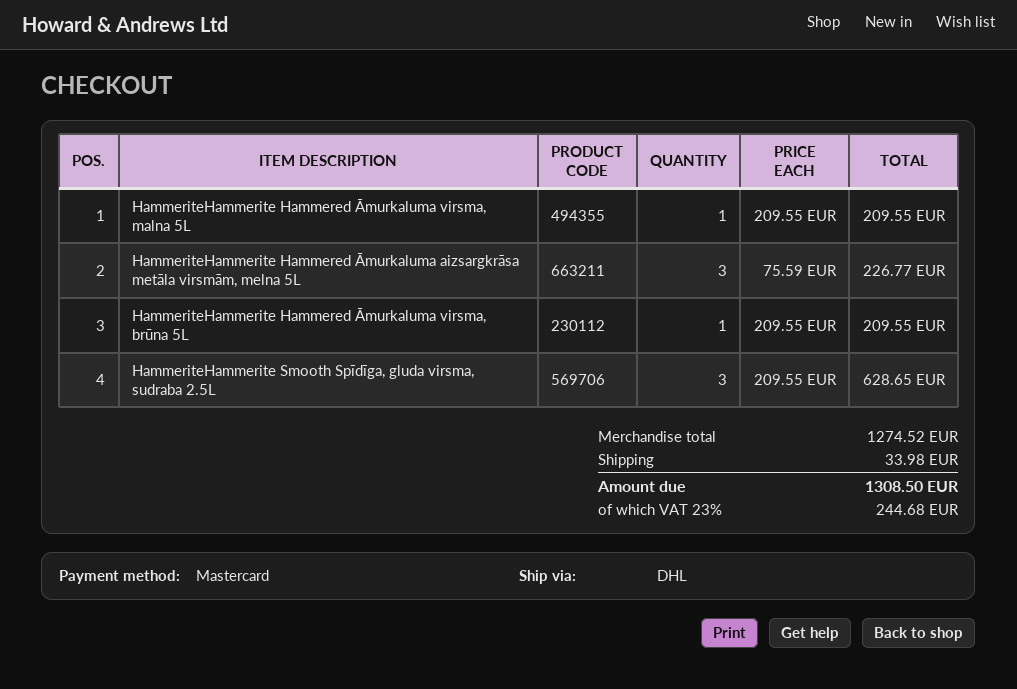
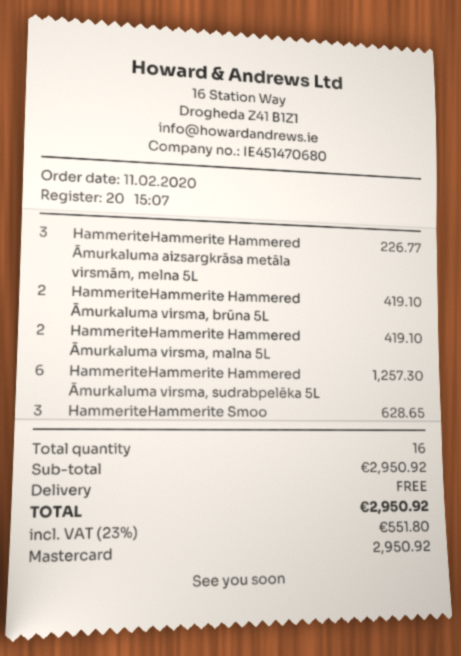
HammeriteHammerite Hammered Āmurkaluma virsma, malna 5L: 1 for 209.55 -> 2 for 419.10
HammeriteHammerite Hammered Āmurkaluma virsma, brūna 5L: 1 for 209.55 -> 2 for 419.10
HammeriteHammerite Hammered Āmurkaluma virsma, sudrabpelēka 5L: none -> 6 for 1257.30
subtotal: 1274.52 -> 2950.92
shipping: 33.98 -> 0.00
tax: 23% = 244.68 -> 23% = 551.80
total: 1308.50 -> 2950.92

